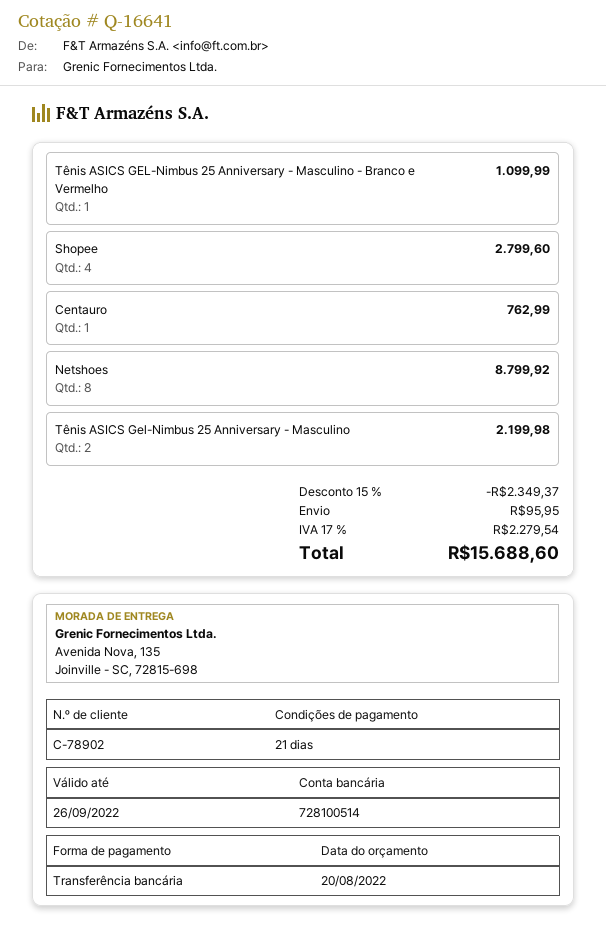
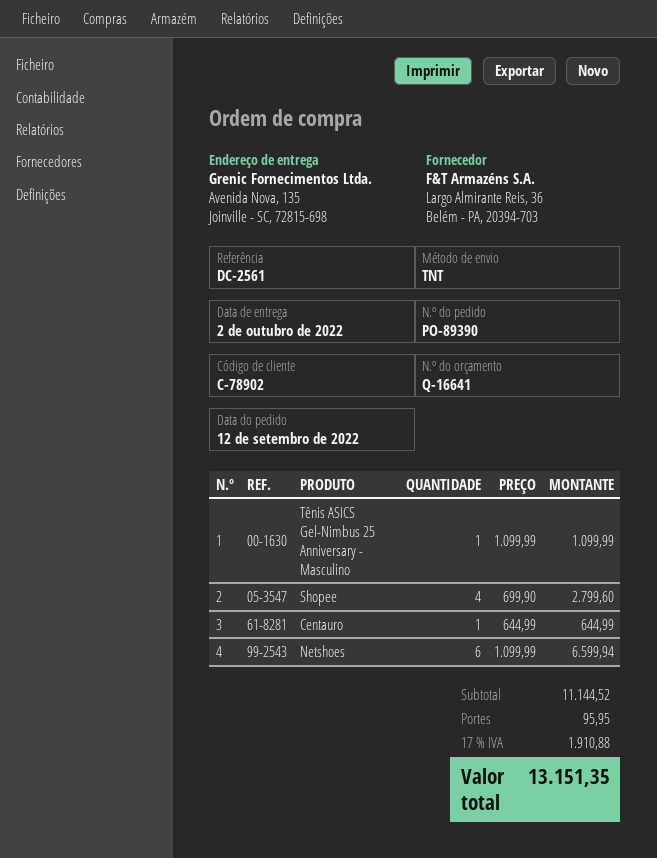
Tênis ASICS GEL-Nimbus 25 Anniversary - Masculino - Branco e Vermelho: 1 for 1099.99 -> none
Centauro: 1 for 762.99 -> 1 for 644.99
Netshoes: 8 for 8799.92 -> 6 for 6599.94
Tênis ASICS Gel-Nimbus 25 Anniversary - Masculino: 2 for 2199.98 -> 1 for 1099.99
discount: 15% = 2349.37 -> none
tax: 17% = 2279.54 -> 17% = 1910.88
total: 15688.60 -> 13151.35

